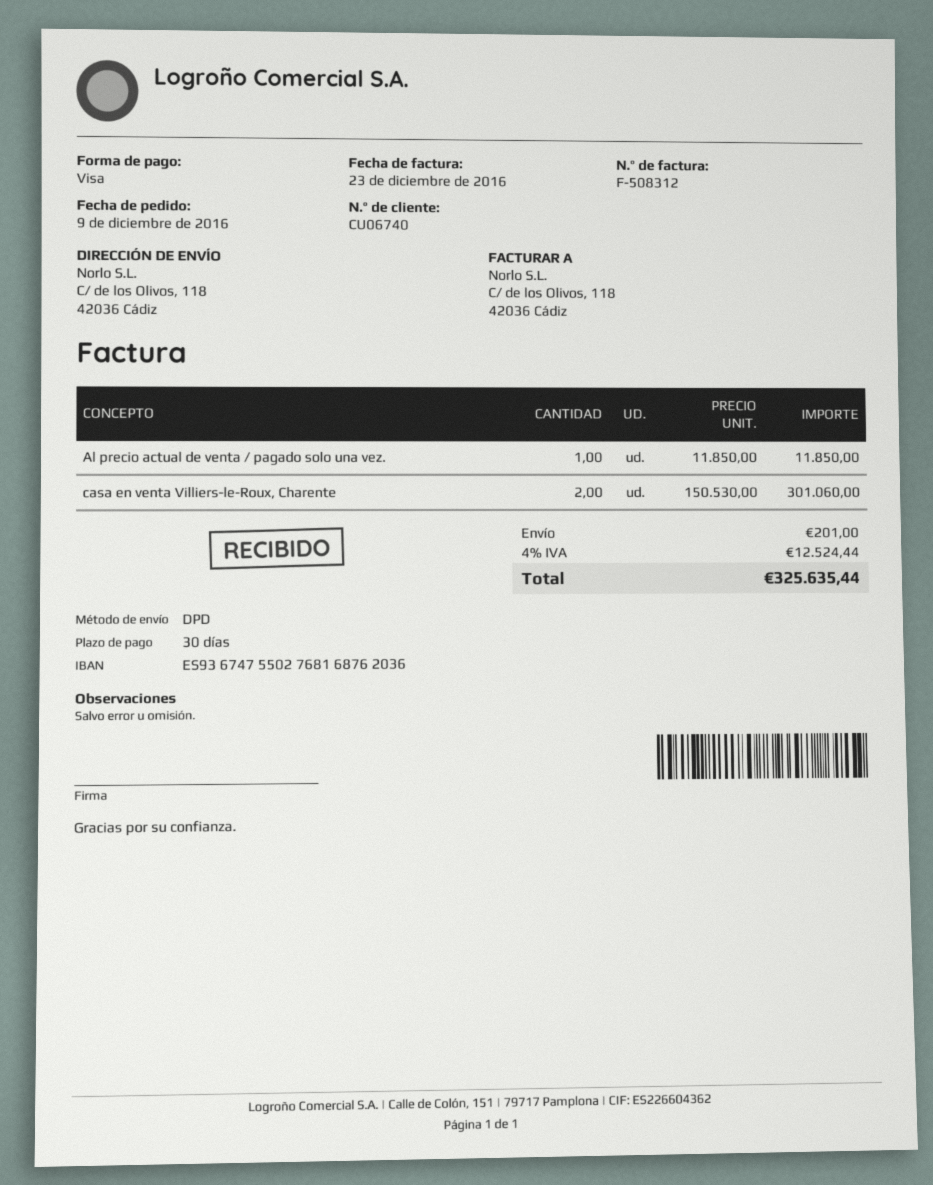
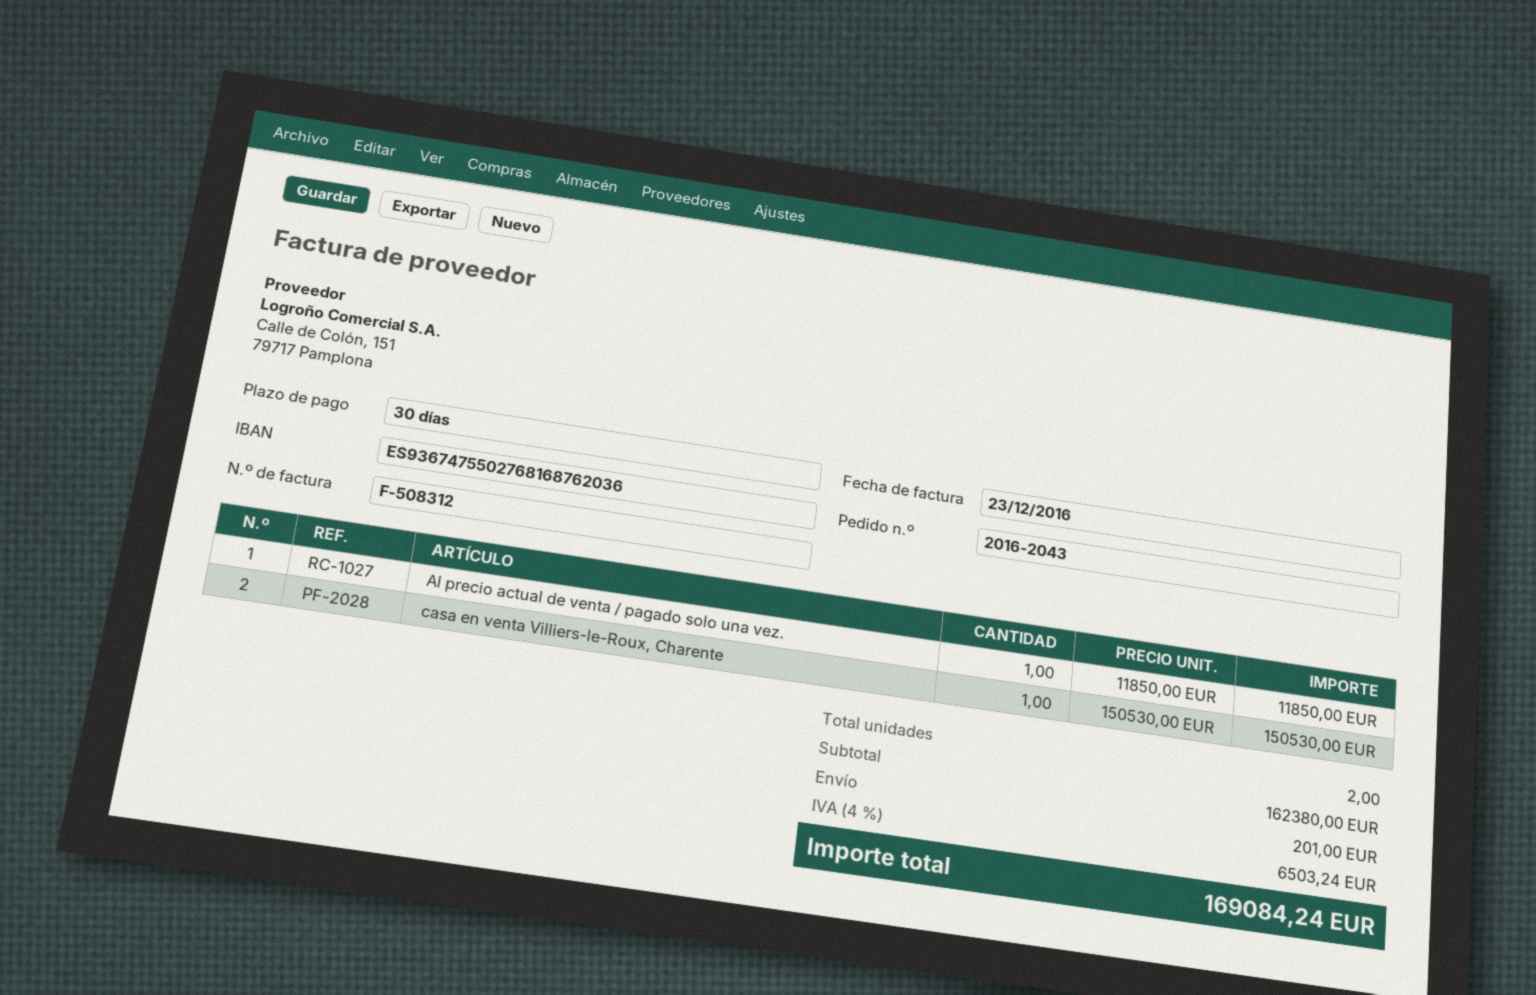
casa en venta Villiers-le-Roux, Charente: 2 x 150530.00 = 301060.00 -> 1 x 150530.00 = 150530.00
tax: 4% = 12524.44 -> 4% = 6503.24
total: 325635.44 -> 169084.24

